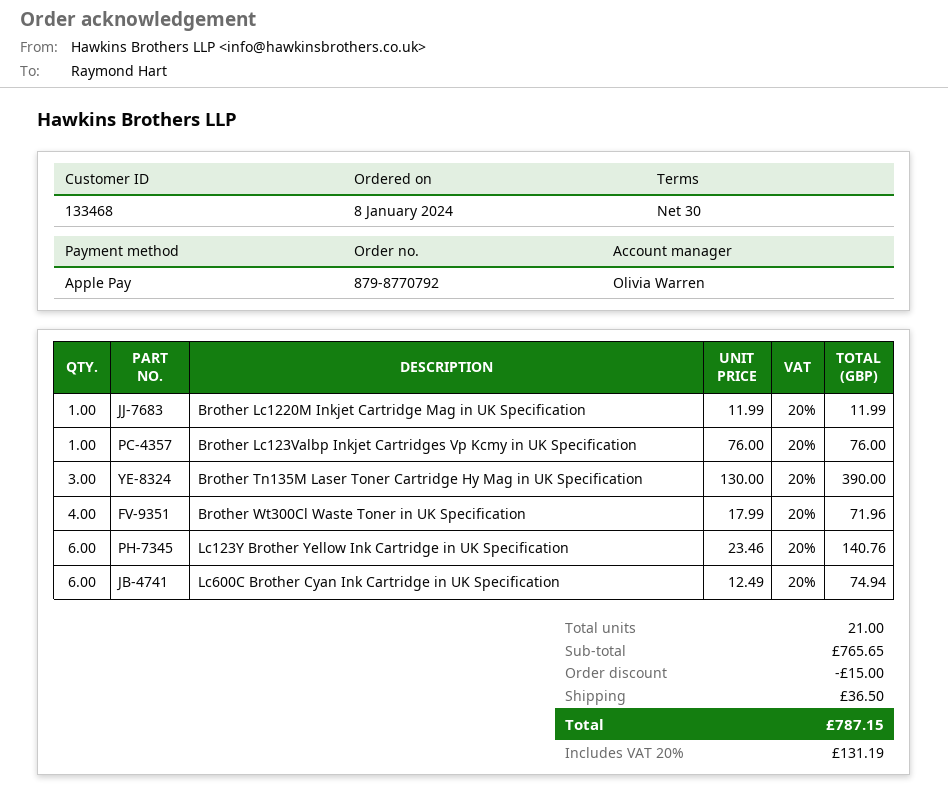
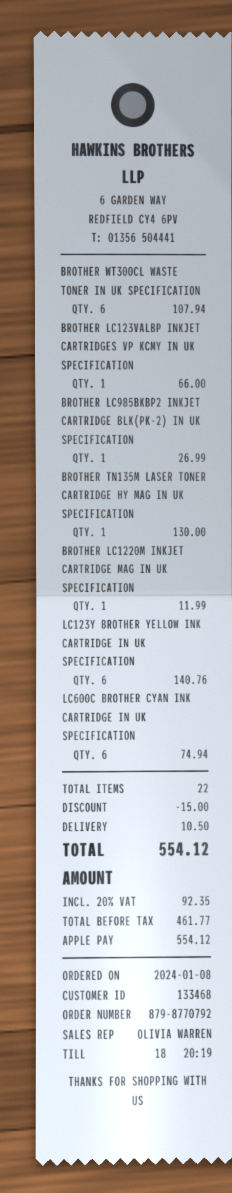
Brother Lc123Valbp Inkjet Cartridges Vp Kcmy in UK Specification: 1 for 76.00 -> 1 for 66.00
Brother Tn135M Laser Toner Cartridge Hy Mag in UK Specification: 3 for 390.00 -> 1 for 130.00
Brother Wt300Cl Waste Toner in UK Specification: 4 for 71.96 -> 6 for 107.94
BROTHER LC985BKBP2 INKJET CARTRIDGE BLK(PK-2) IN UK SPECIFICATION: none -> 1 for 26.99
total quantity: 21 -> 22
shipping: 36.50 -> 10.50
tax: 20% = 131.19 -> 20% = 92.35
total: 787.15 -> 554.12

